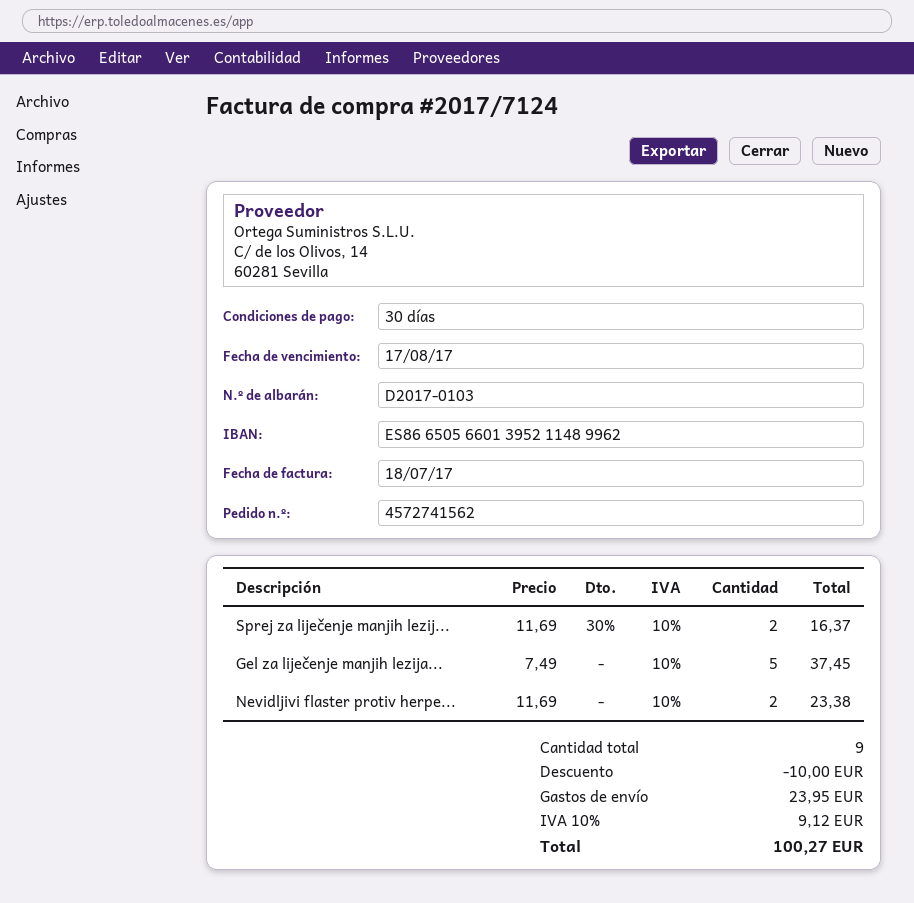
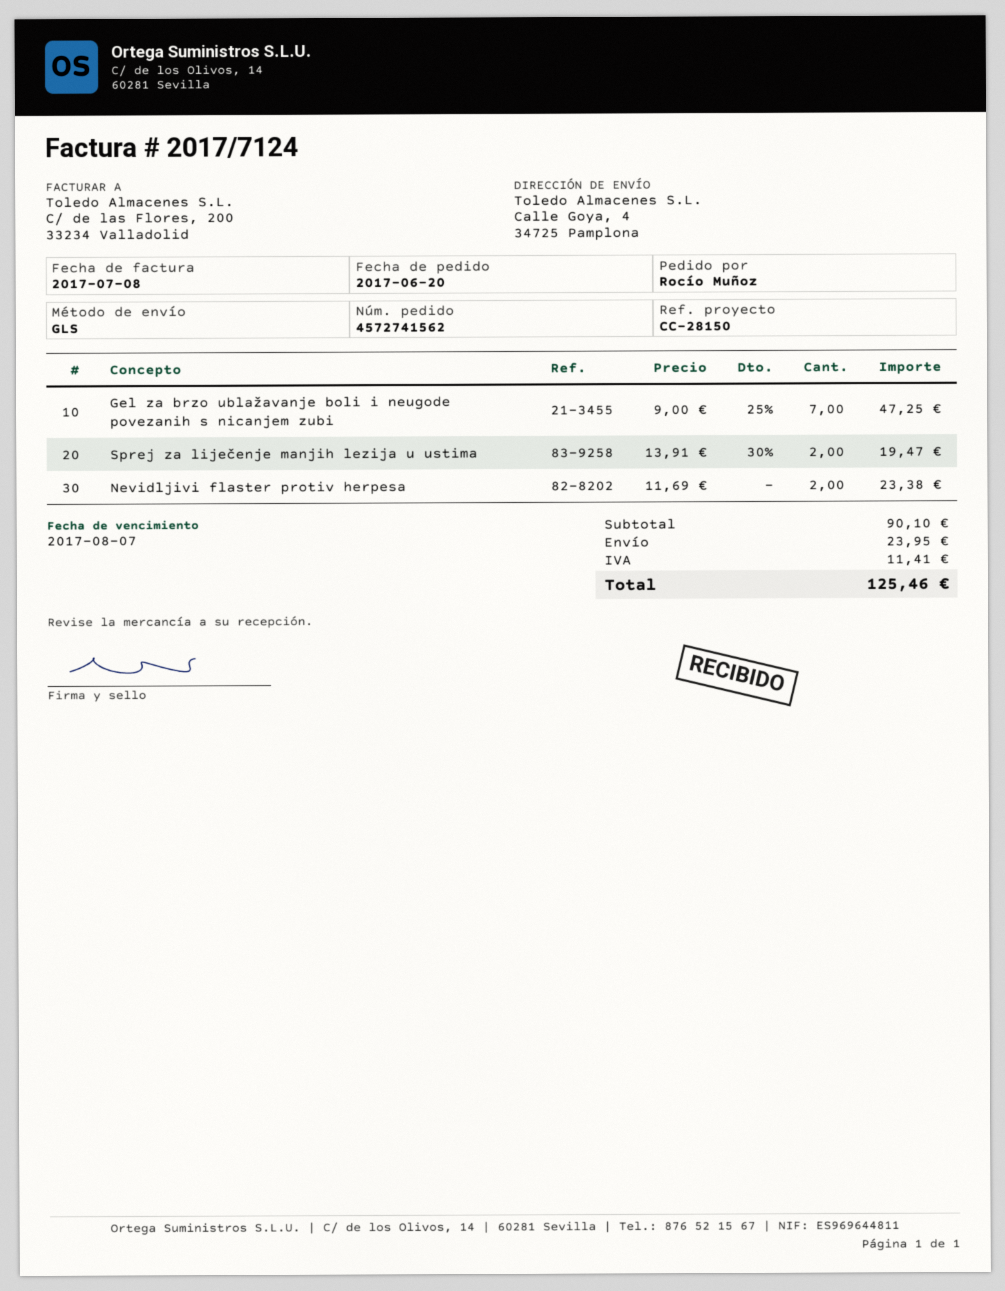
invoice date: 2017-07-18 -> 2017-07-08
due date: 2017-08-17 -> 2017-08-07
Sprej za liječenje manjih lezij...: 2 x 11.69 - 30% = 16.37 -> 2 x 13.91 - 30% = 19.47
Gel za liječenje manjih lezija...: 5 x 7.49 = 37.45 -> none
Gel za brzo ublažavanje boli i neugode povezanih s nicanjem zubi: none -> 7 x 9.00 - 25% = 47.25
discount: 10.00 -> none
tax: 9.12 -> 11.41
total: 100.27 -> 125.46

